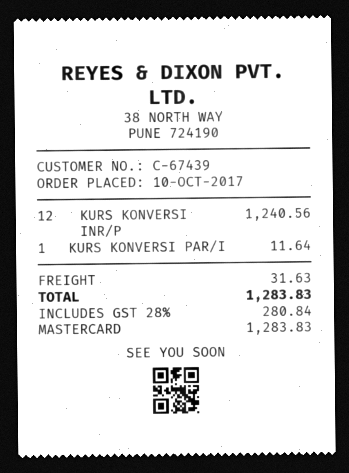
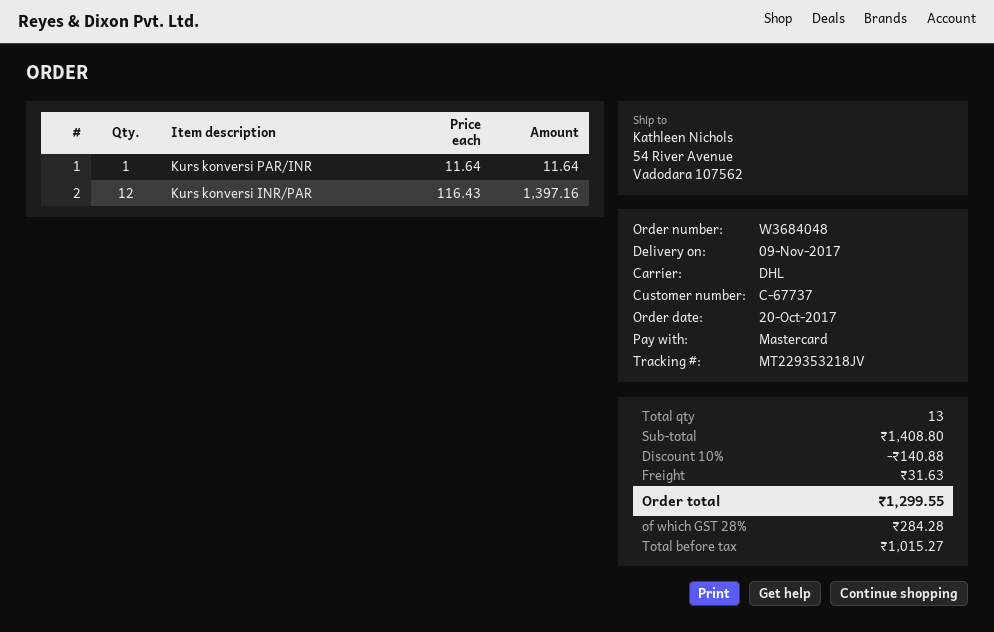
order date: 2017-10-10 -> 2017-10-20
customer number: C-67439 -> C-67737
KURS KONVERSI INR/P: 12 for 1240.56 -> 12 for 1397.16
discount: none -> 10% = 140.88
tax: 28% = 280.84 -> 28% = 284.28
total: 1283.83 -> 1299.55

